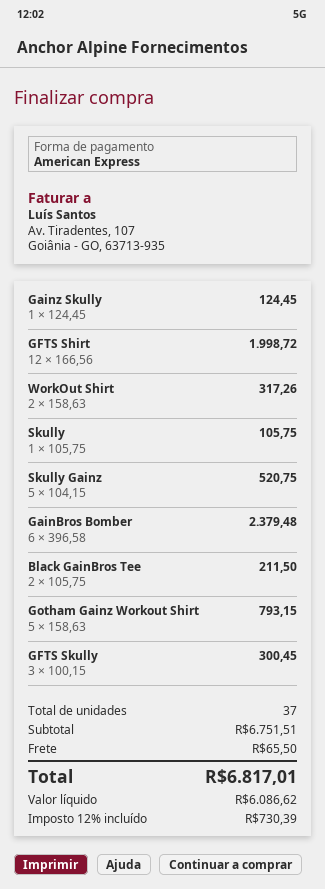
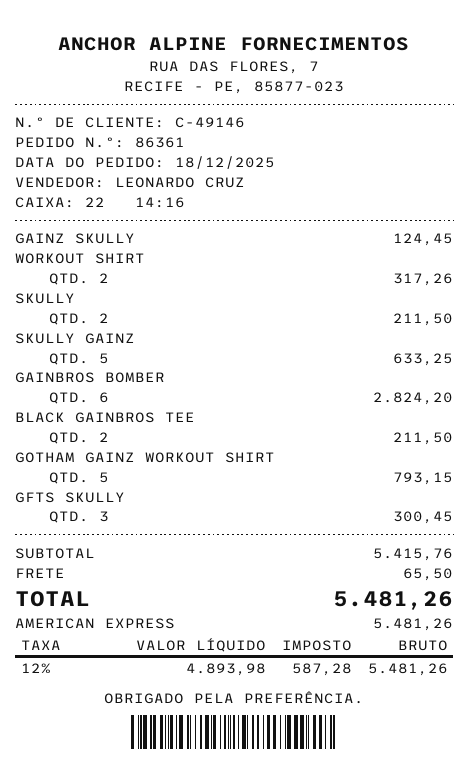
GFTS Shirt: 12 for 1998.72 -> none
Skully: 1 for 105.75 -> 2 for 211.50
Skully Gainz: 5 for 520.75 -> 5 for 633.25
GainBros Bomber: 6 for 2379.48 -> 6 for 2824.20
subtotal: 6751.51 -> 5415.76
net: 6086.62 -> 4893.98
tax: 12% = 730.39 -> 12% = 587.28
total: 6817.01 -> 5481.26

